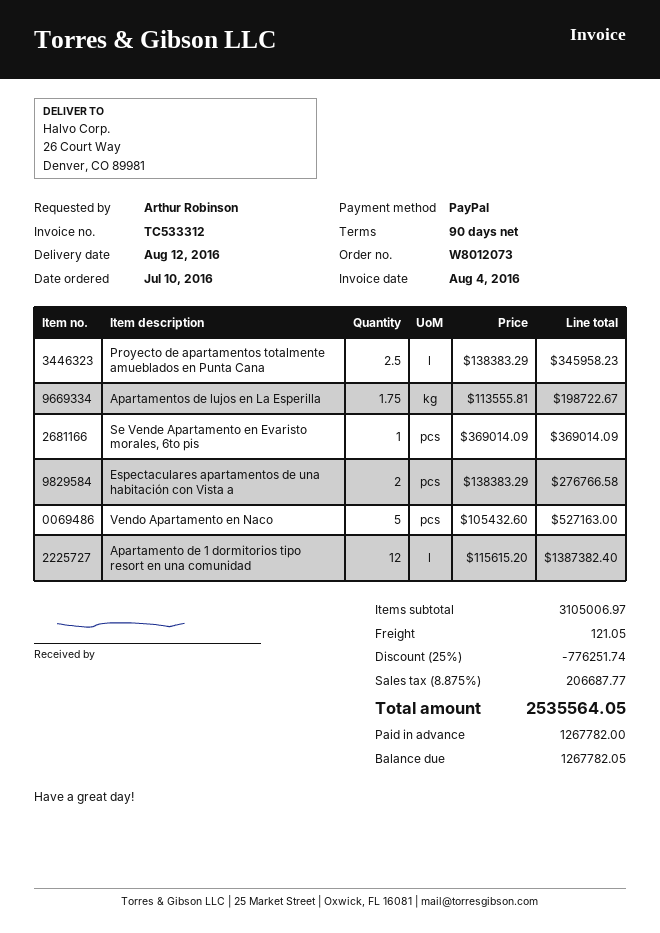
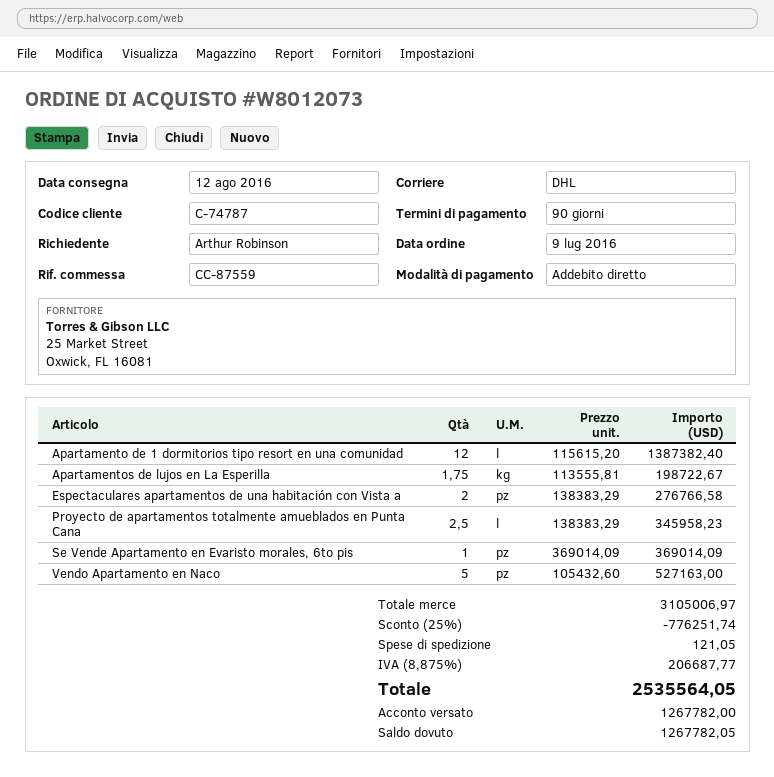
order date: 2016-07-10 -> 2016-07-09
payment method: PayPal -> direct debit

